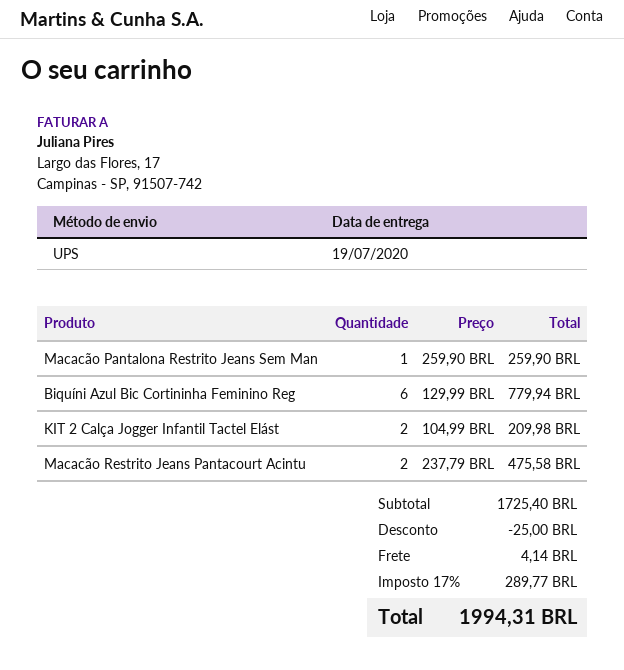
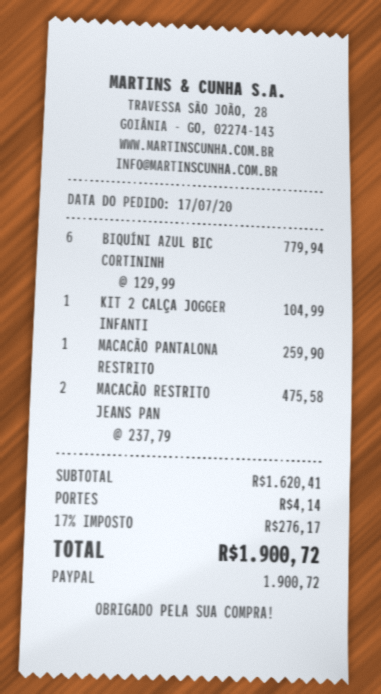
KIT 2 Calça Jogger Infantil Tactel Elást: 2 x 104.99 = 209.98 -> 1 x 104.99 = 104.99
subtotal: 1725.40 -> 1620.41
discount: 25.00 -> none
tax: 17% = 289.77 -> 17% = 276.17
total: 1994.31 -> 1900.72

